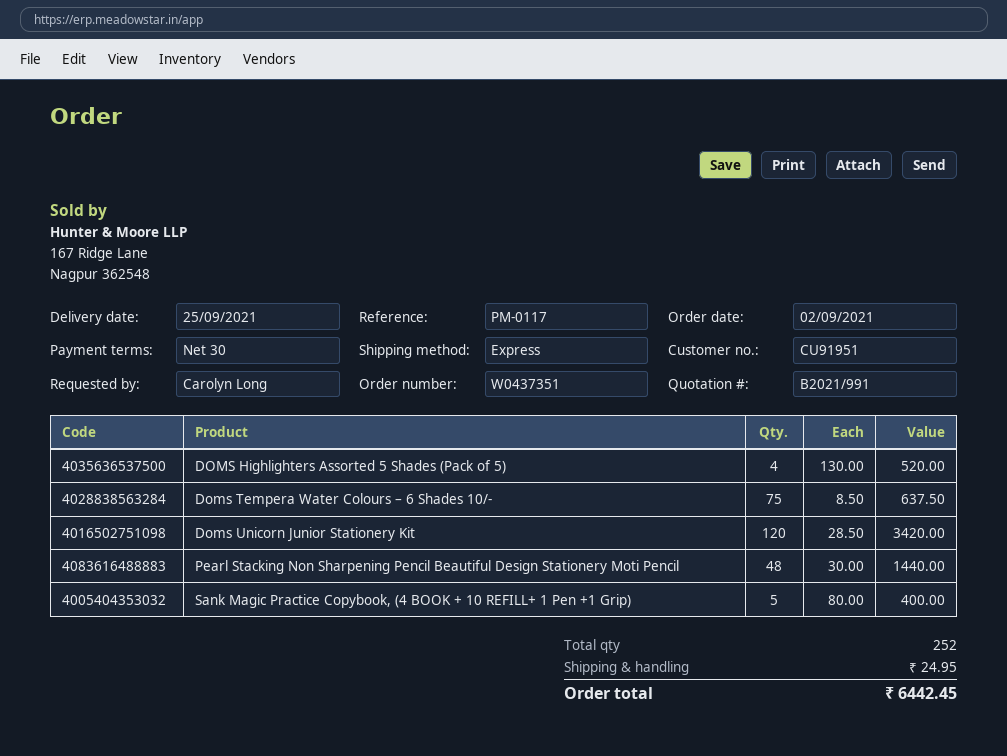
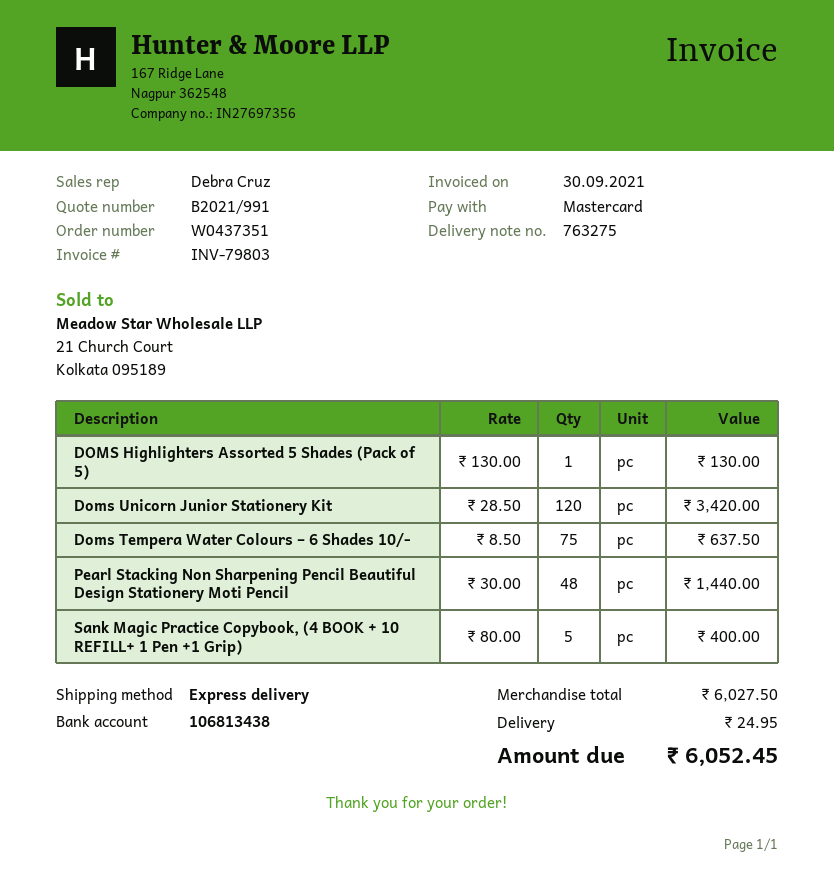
DOMS Highlighters Assorted 5 Shades (Pack of 5): 4 x 130.00 = 520.00 -> 1 x 130.00 = 130.00
total: 6442.45 -> 6052.45

